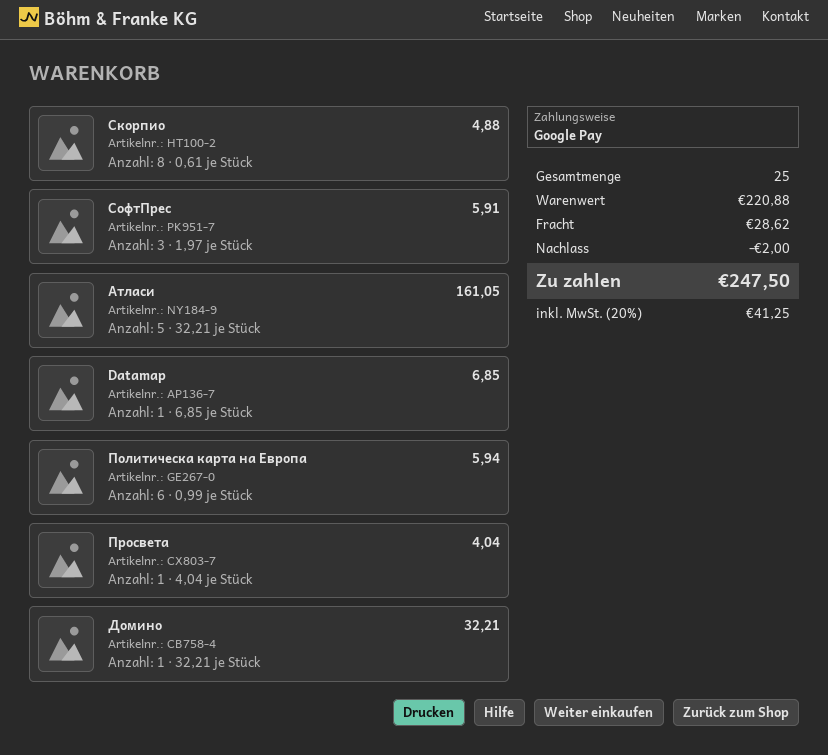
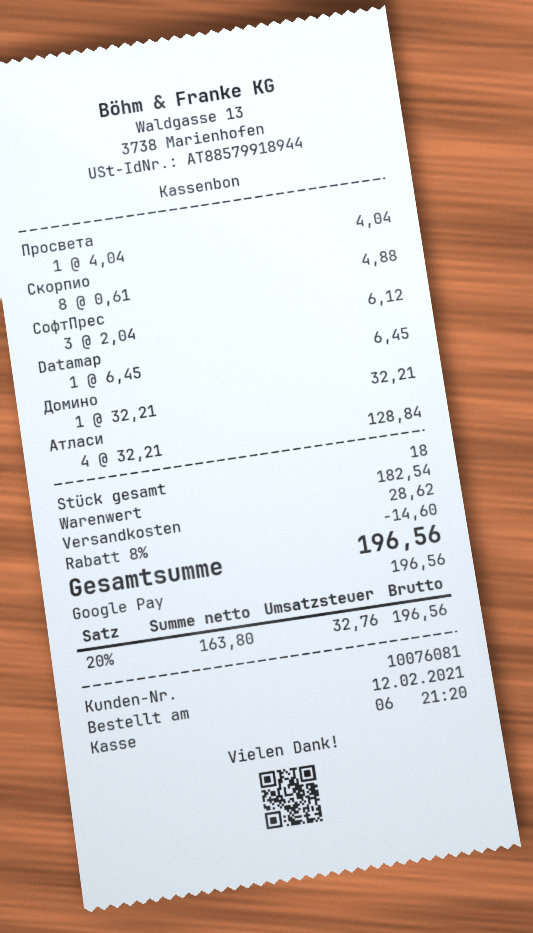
СофтПрес: 3 x 1.97 = 5.91 -> 3 x 2.04 = 6.12
Атласи: 5 x 32.21 = 161.05 -> 4 x 32.21 = 128.84
Datamap: 1 x 6.85 = 6.85 -> 1 x 6.45 = 6.45
Политическа карта на Европа: 6 x 0.99 = 5.94 -> none
total quantity: 25 -> 18
subtotal: 220.88 -> 182.54
discount: 2.00 -> 14.60
tax: 20% = 41.25 -> 20% = 32.76
total: 247.50 -> 196.56

